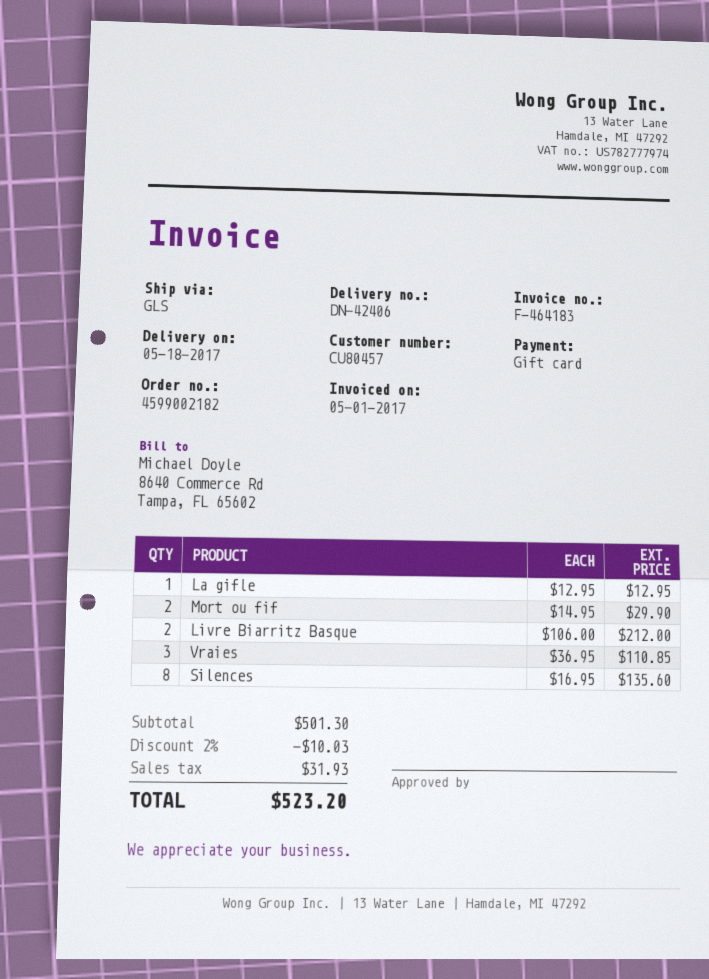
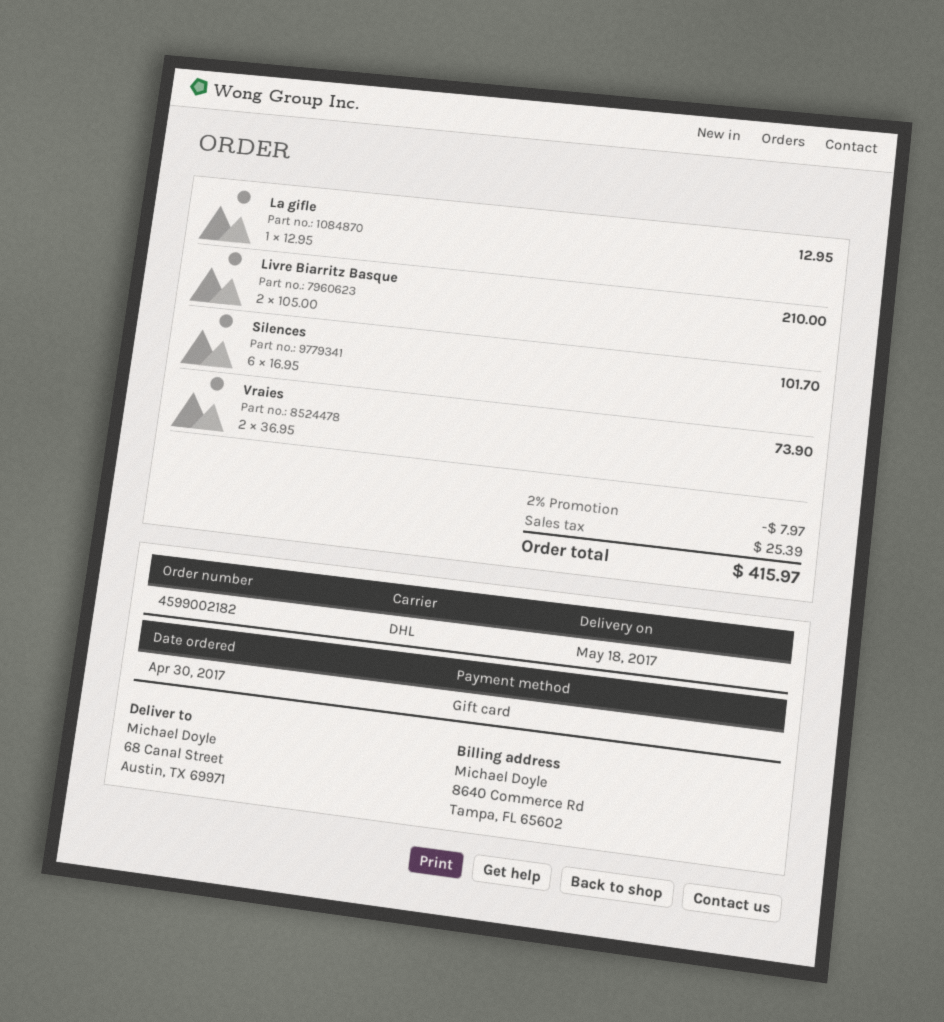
shipping method: GLS -> DHL
Mort ou fif: 2 x 14.95 = 29.90 -> none
Livre Biarritz Basque: 2 x 106.00 = 212.00 -> 2 x 105.00 = 210.00
Vraies: 3 x 36.95 = 110.85 -> 2 x 36.95 = 73.90
Silences: 8 x 16.95 = 135.60 -> 6 x 16.95 = 101.70
discount: 2% = 10.03 -> 2% = 7.97
tax: 31.93 -> 25.39
total: 523.20 -> 415.97

